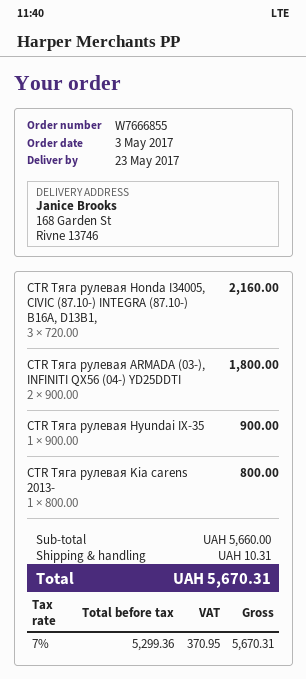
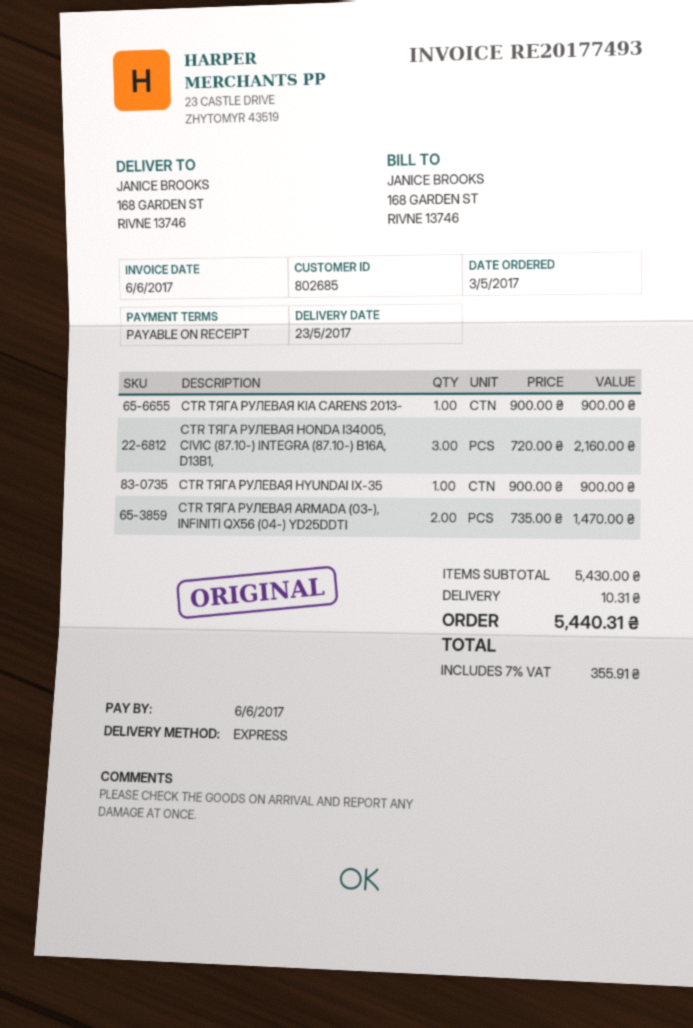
CTR Тяга рулевая ARMADA (03-), INFINITI QX56 (04-) YD25DDTI: 2 x 900.00 = 1800.00 -> 2 x 735.00 = 1470.00
CTR Тяга рулевая Kia carens 2013-: 1 x 800.00 = 800.00 -> 1 x 900.00 = 900.00
subtotal: 5660.00 -> 5430.00
tax: 7% = 370.95 -> 7% = 355.91
total: 5670.31 -> 5440.31

